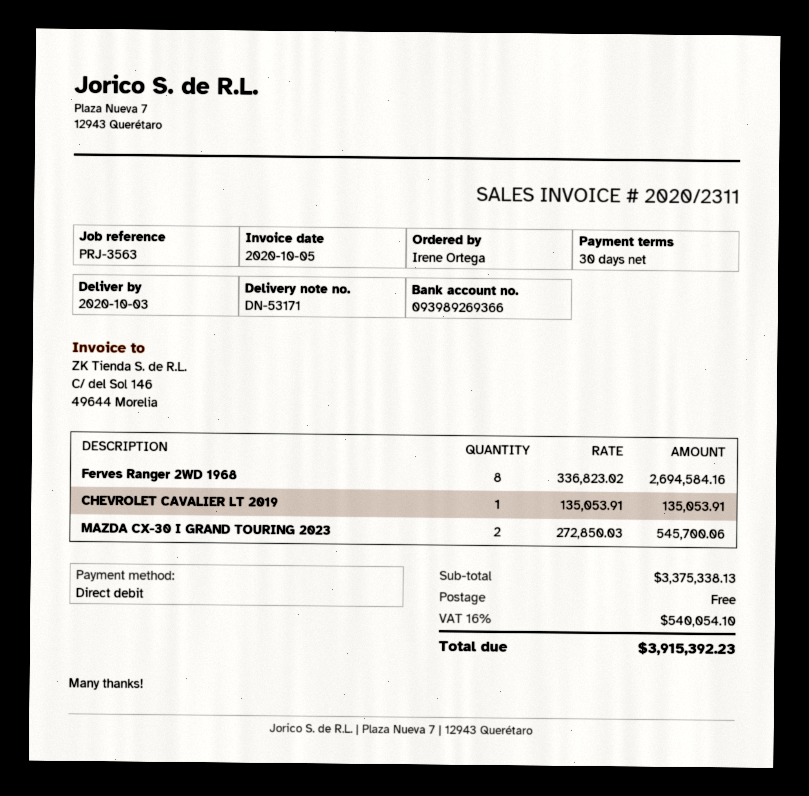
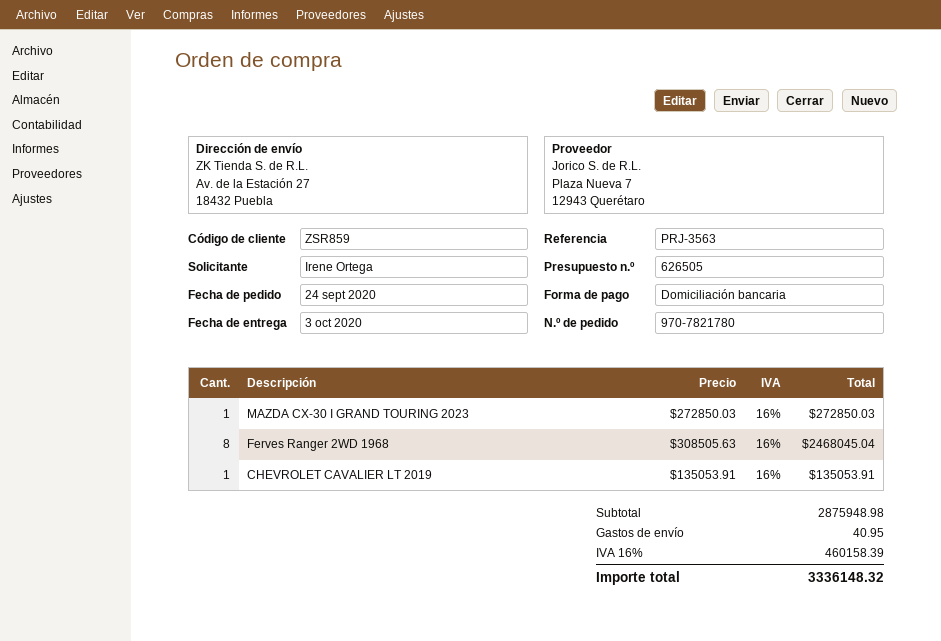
Ferves Ranger 2WD 1968: 8 x 336823.02 = 2694584.16 -> 8 x 308505.63 = 2468045.04
MAZDA CX-30 I GRAND TOURING 2023: 2 x 272850.03 = 545700.06 -> 1 x 272850.03 = 272850.03
subtotal: 3375338.13 -> 2875948.98
shipping: 0.00 -> 40.95
tax: 16% = 540054.10 -> 16% = 460158.39
total: 3915392.23 -> 3336148.32

